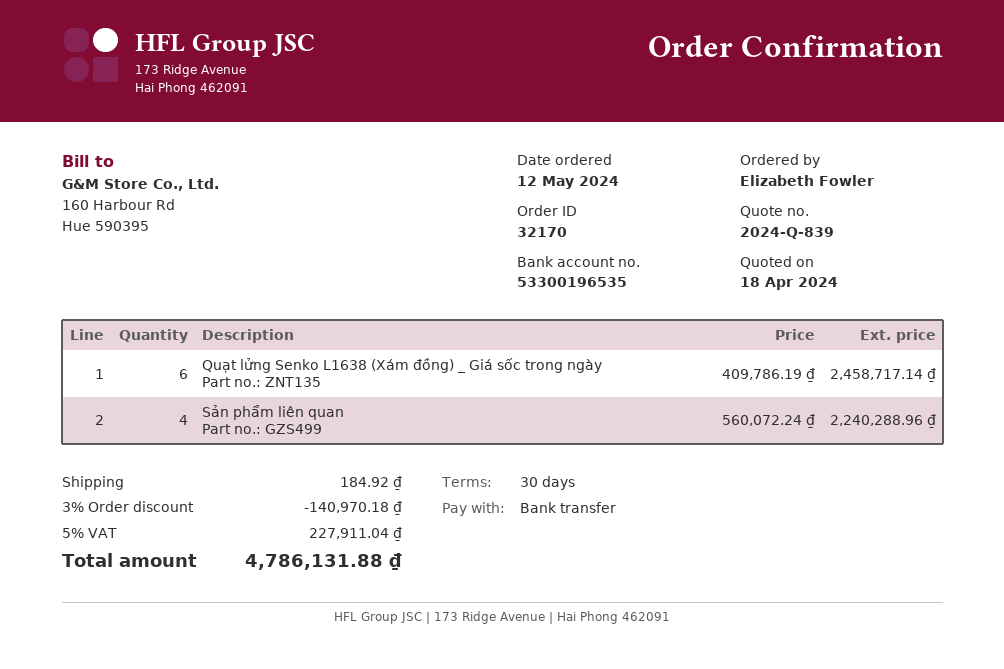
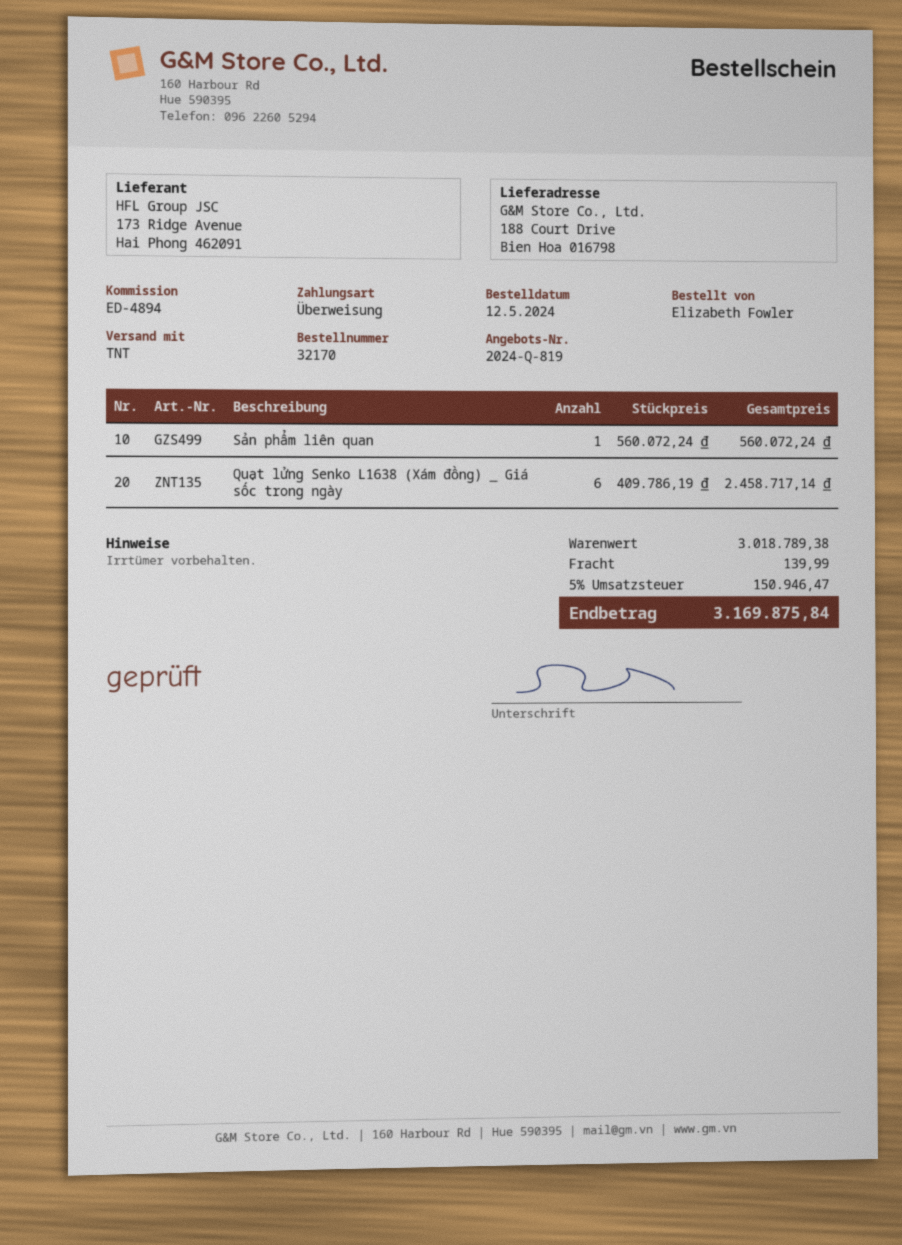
quote number: 2024-Q-839 -> 2024-Q-819
Sản phẩm liên quan: 4 x 560072.24 = 2240288.96 -> 1 x 560072.24 = 560072.24
discount: 3% = 140970.18 -> none
shipping: 184.92 -> 139.99
tax: 5% = 227911.04 -> 5% = 150946.47
total: 4786131.88 -> 3169875.84

